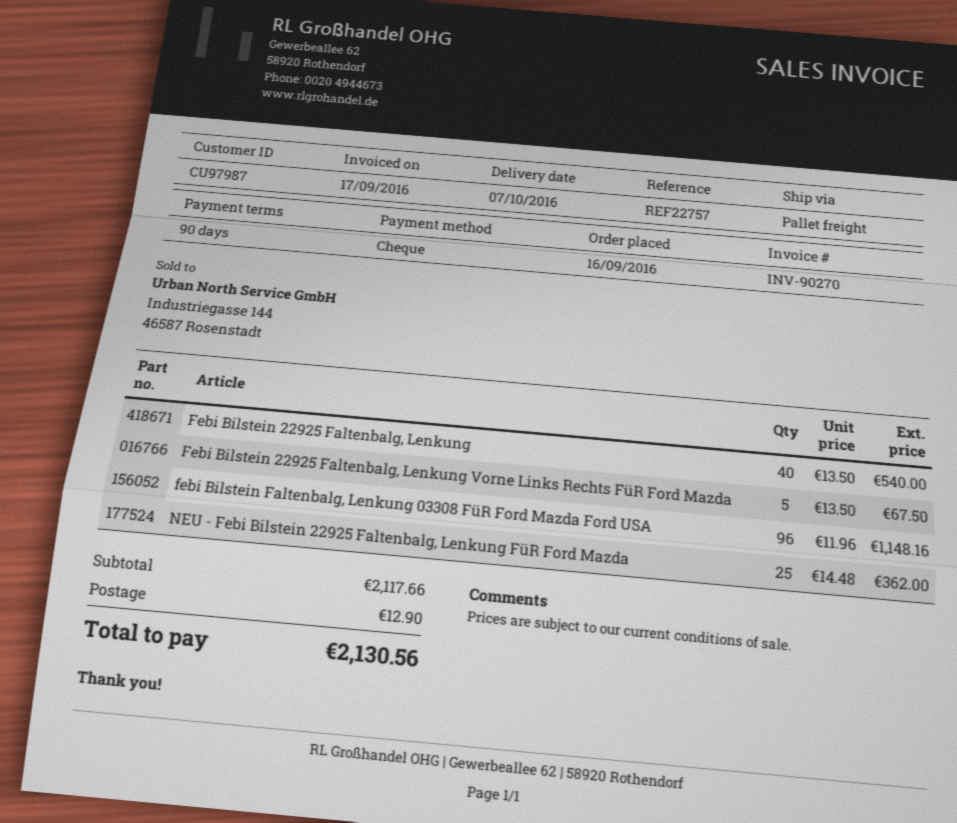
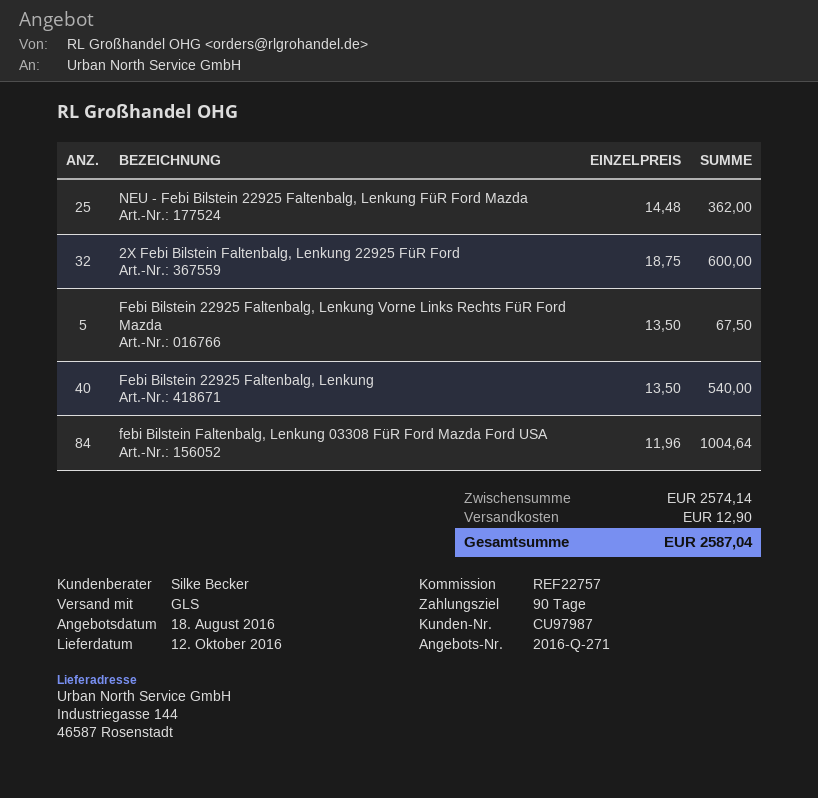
delivery date: 2016-10-07 -> 2016-10-12
shipping method: pallet freight -> GLS
febi Bilstein Faltenbalg, Lenkung 03308 FüR Ford Mazda Ford USA: 96 x 11.96 = 1148.16 -> 84 x 11.96 = 1004.64
2X Febi Bilstein Faltenbalg, Lenkung 22925 FüR Ford: none -> 32 x 18.75 = 600.00
subtotal: 2117.66 -> 2574.14
total: 2130.56 -> 2587.04

